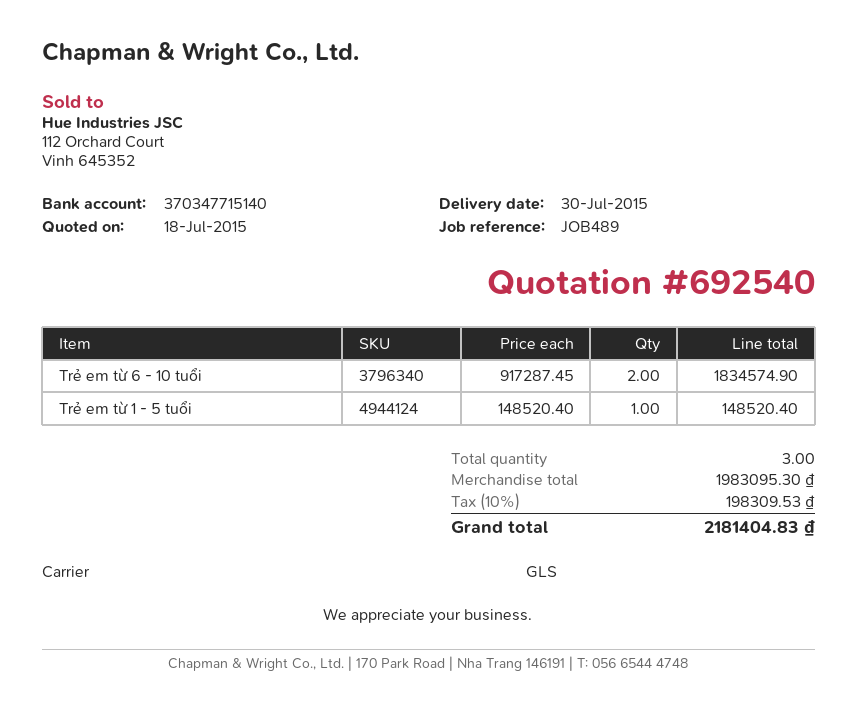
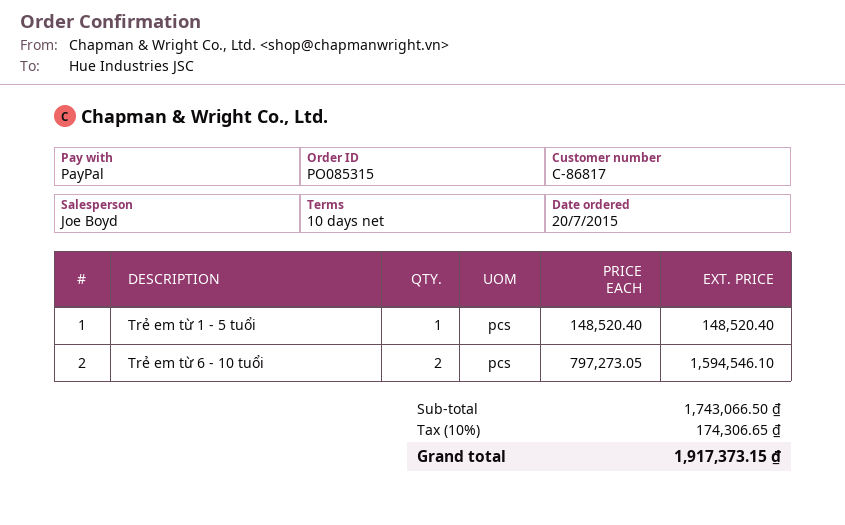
Trẻ em từ 6 - 10 tuổi: 2 x 917287.45 = 1834574.90 -> 2 x 797273.05 = 1594546.10
subtotal: 1983095.30 -> 1743066.50
tax: 10% = 198309.53 -> 10% = 174306.65
total: 2181404.83 -> 1917373.15

